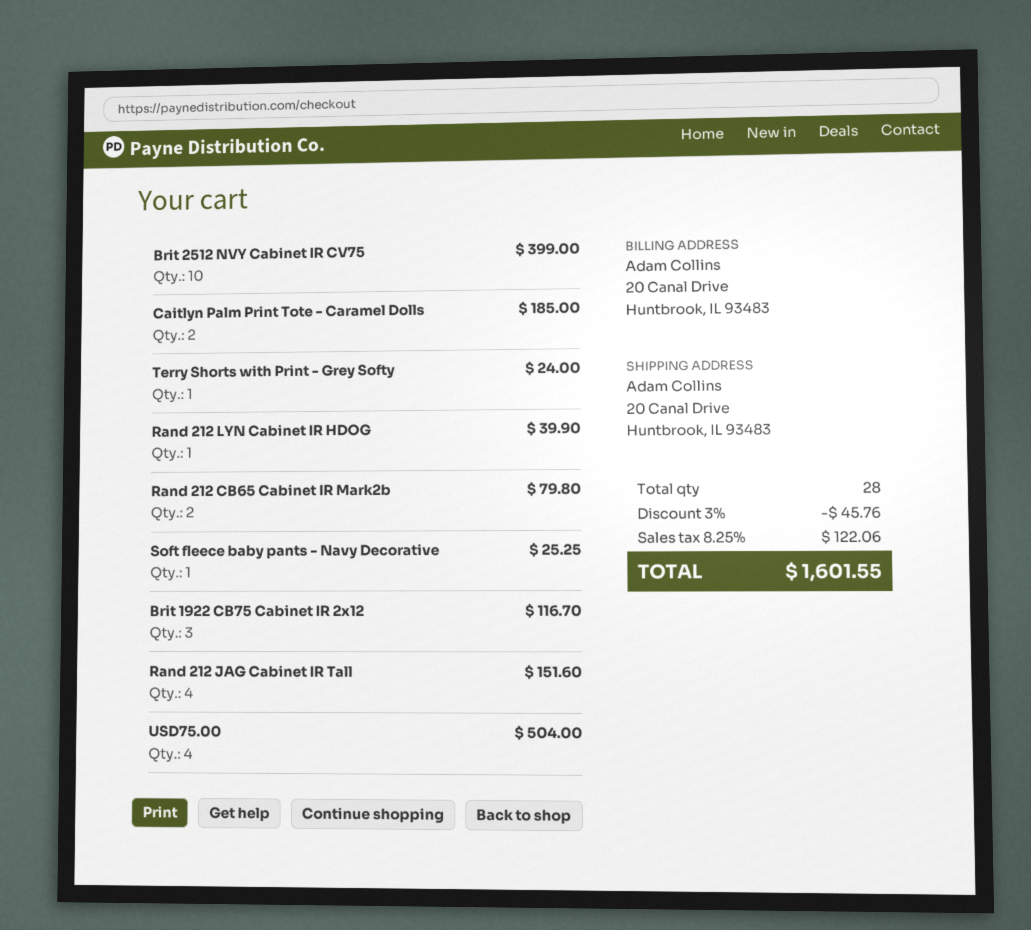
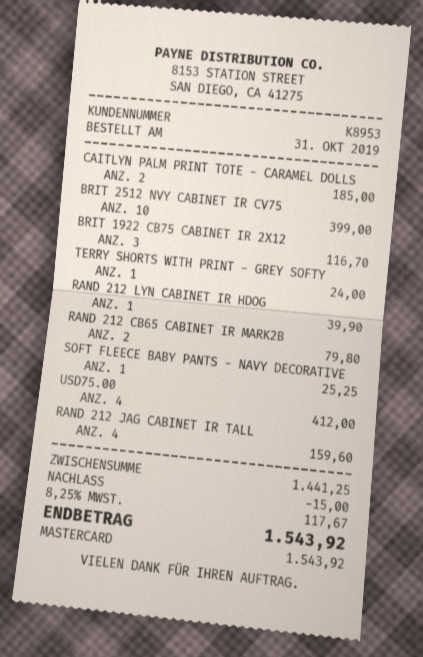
Rand 212 JAG Cabinet IR Tall: 4 for 151.60 -> 4 for 159.60
USD75.00: 4 for 504.00 -> 4 for 412.00
discount: 45.76 -> 15.00
tax: 8.25% = 122.06 -> 8.25% = 117.67
total: 1601.55 -> 1543.92

